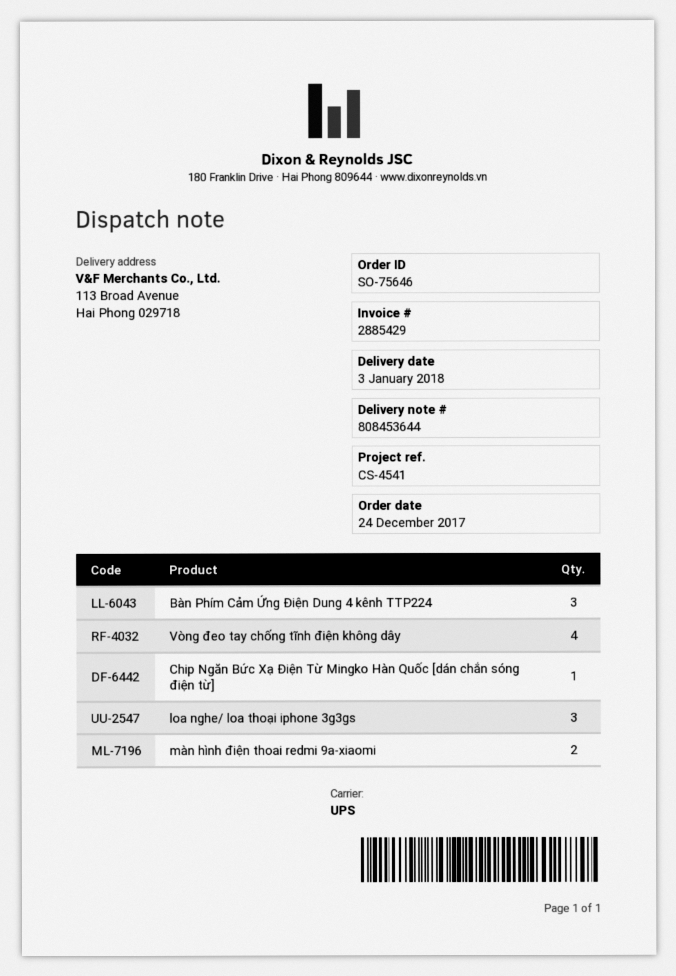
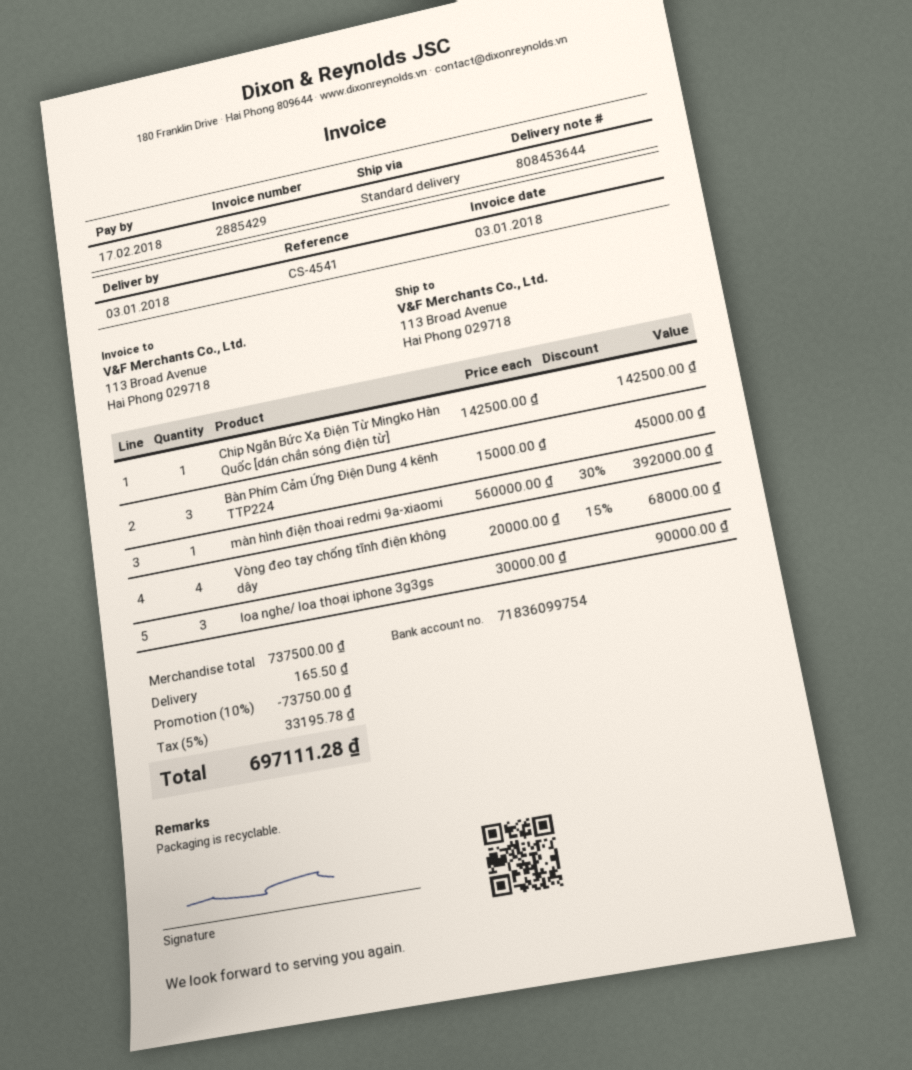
shipping method: UPS -> standard
màn hình điện thoai redmi 9a-xiaomi: 2 -> 1

